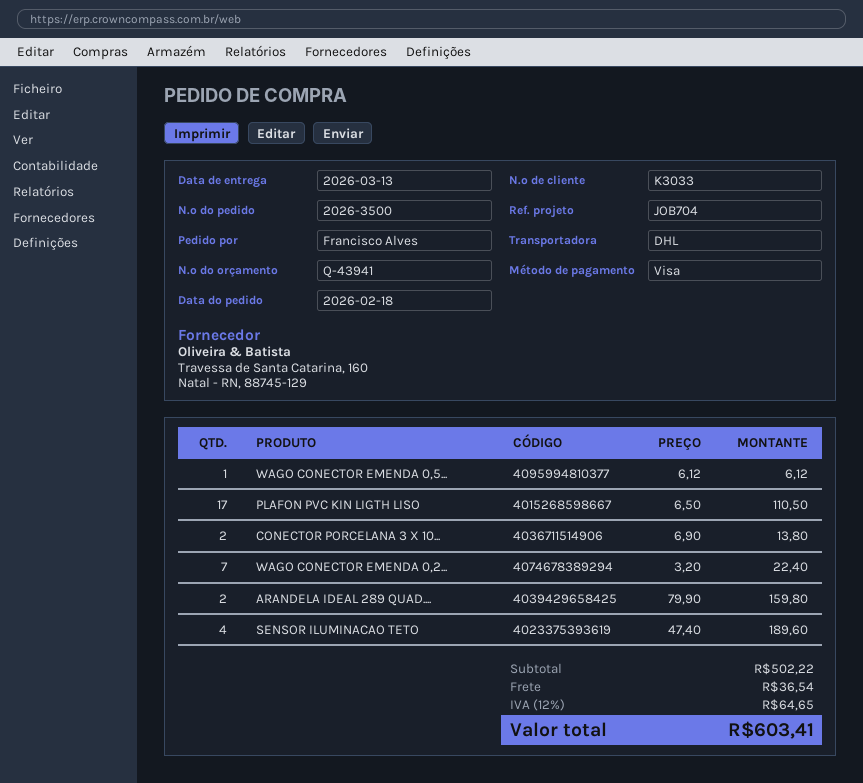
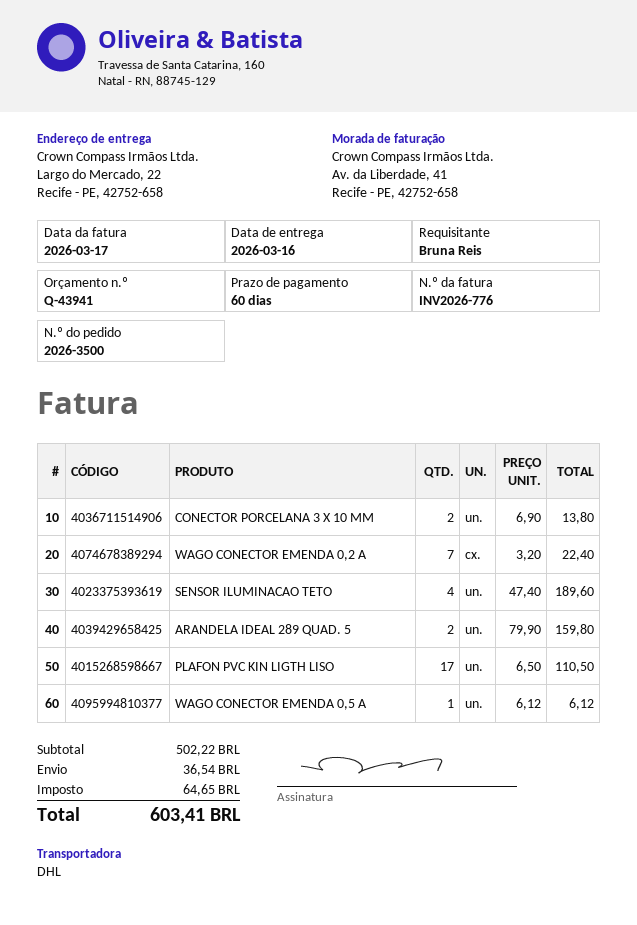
delivery date: 2026-03-13 -> 2026-03-16
ordered by: Francisco Alves -> Bruna Reis

